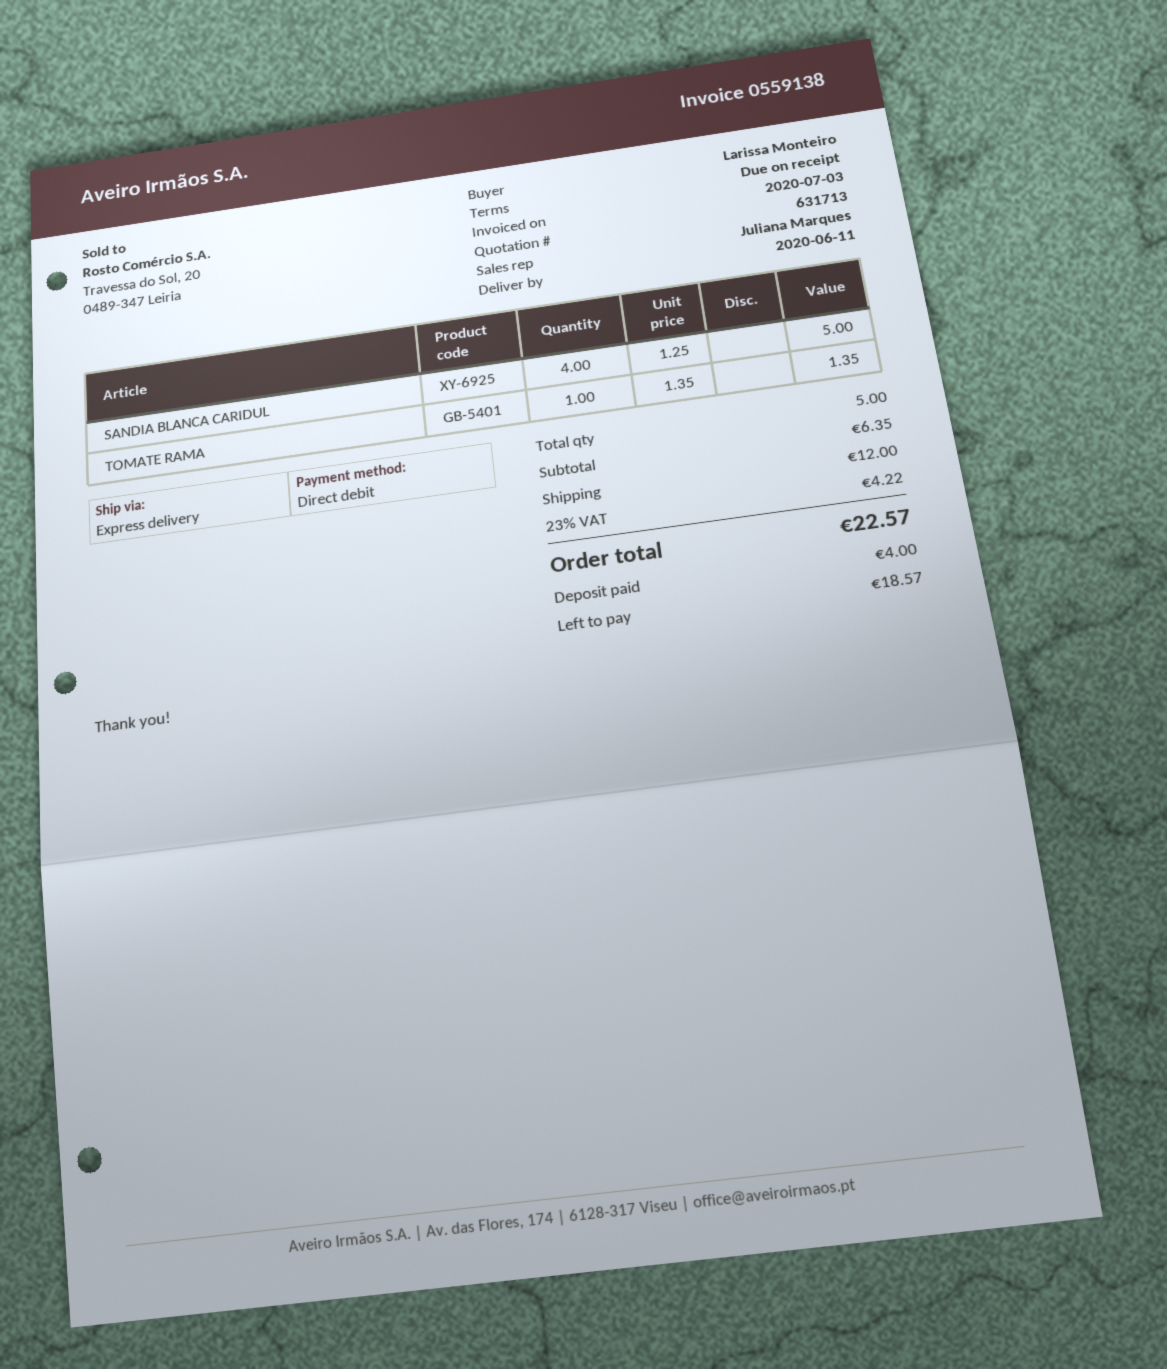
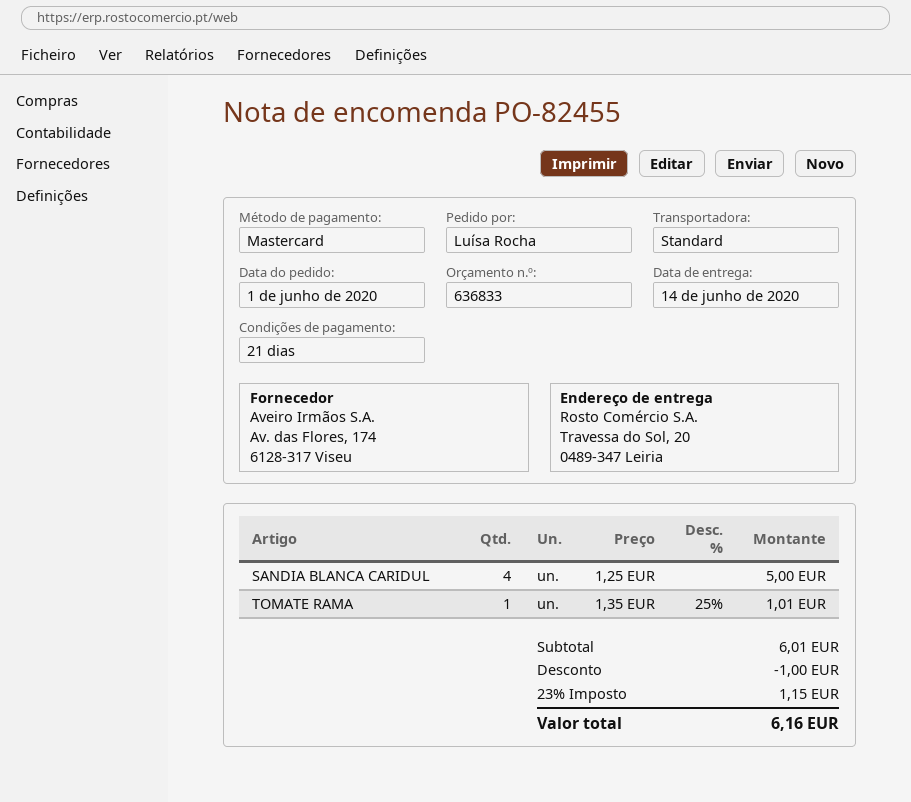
quote number: 631713 -> 636833
delivery date: 2020-06-11 -> 2020-06-14
payment terms: on receipt -> 21 days
ordered by: Larissa Monteiro -> Luísa Rocha
payment method: direct debit -> Mastercard
shipping method: express -> standard
TOMATE RAMA: 1 x 1.35 = 1.35 -> 1 x 1.35 - 25% = 1.01
subtotal: 6.35 -> 6.01
discount: none -> 1.00
shipping: 12.00 -> none
tax: 23% = 4.22 -> 23% = 1.15
total: 22.57 -> 6.16

